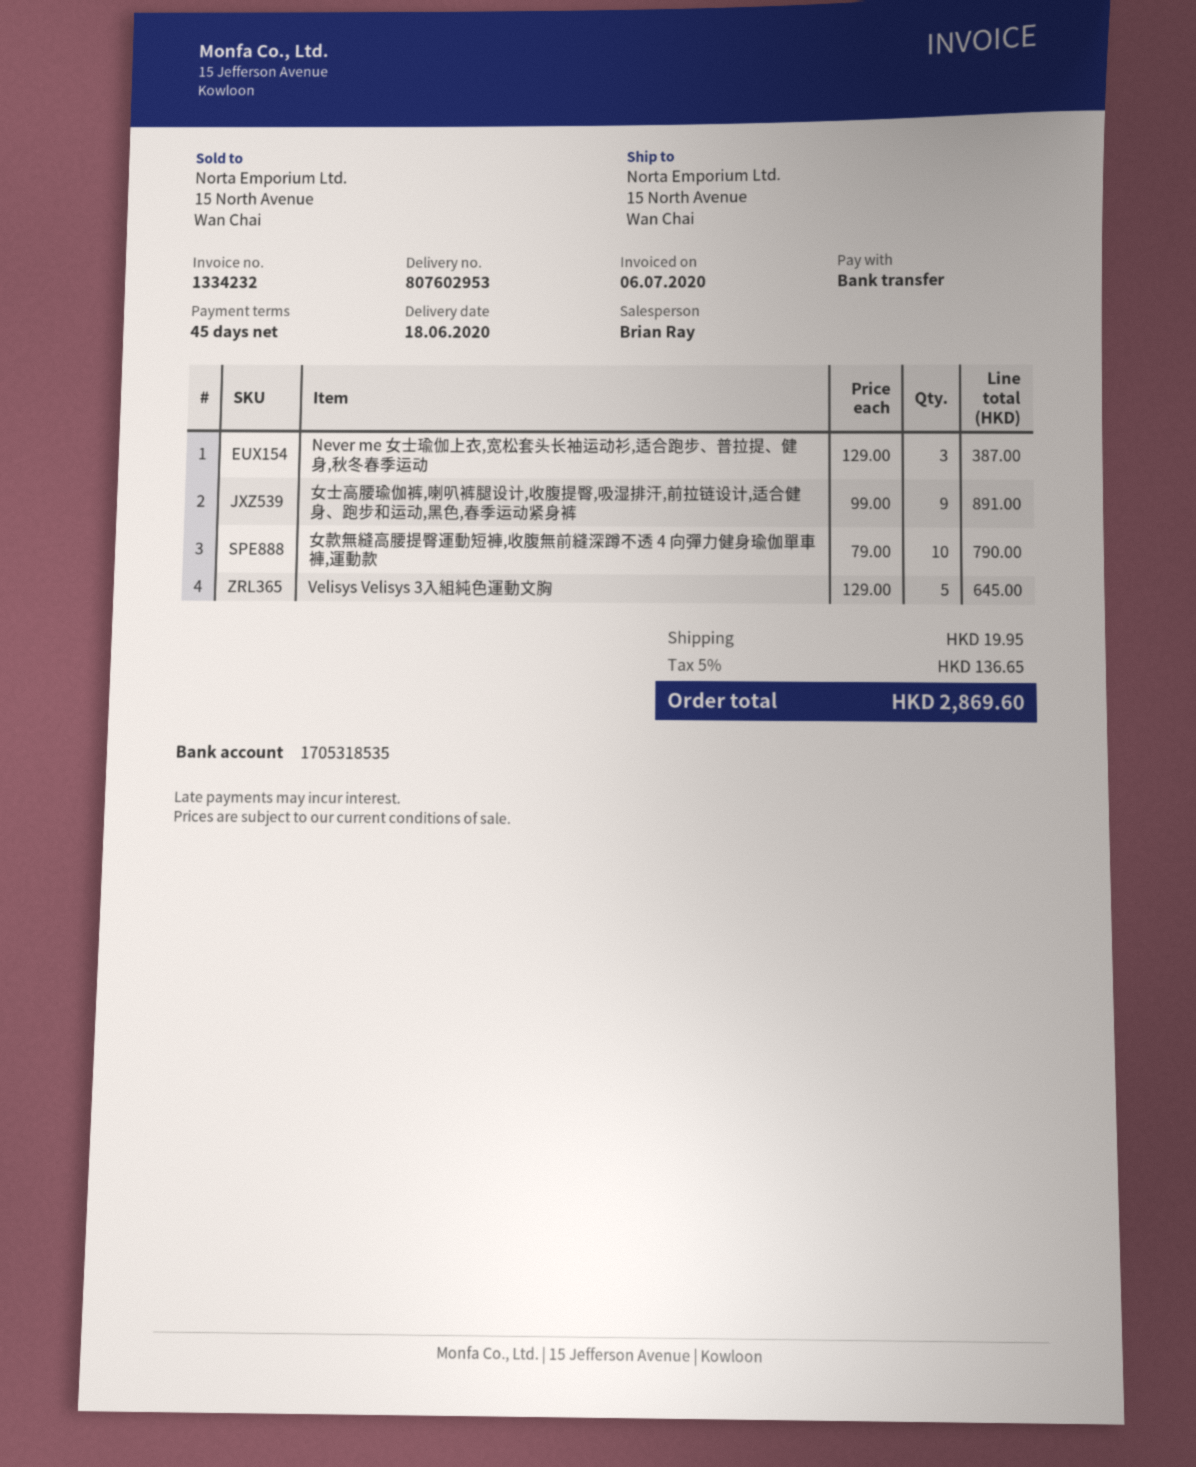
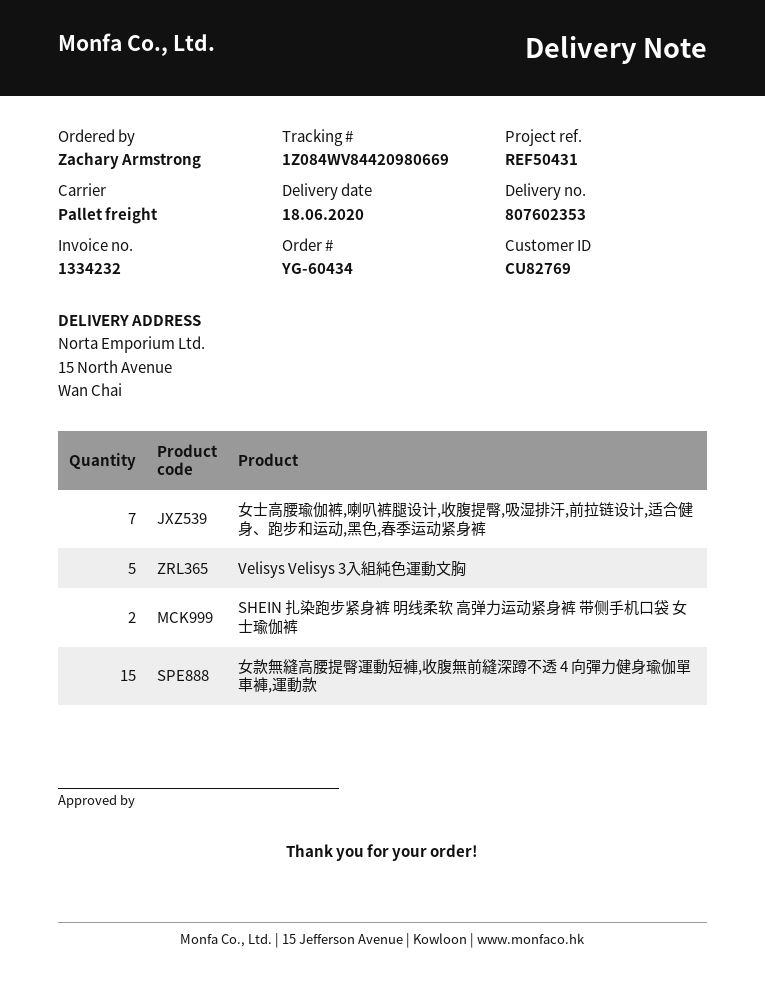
delivery note number: 807602953 -> 807602353
Never me 女士瑜伽上衣,宽松套头长袖运动衫,适合跑步、普拉提、健身,秋冬春季运动: 3 -> none
女士高腰瑜伽裤,喇叭裤腿设计,收腹提臀,吸湿排汗,前拉链设计,适合健身、跑步和运动,黑色,春季运动紧身裤: 9 -> 7
女款無縫高腰提臀運動短褲,收腹無前縫深蹲不透 4 向彈力健身瑜伽單車褲,運動款: 10 -> 15
SHEIN 扎染跑步紧身裤 明线柔软 高弹力运动紧身裤 带侧手机口袋 女士瑜伽裤: none -> 2

